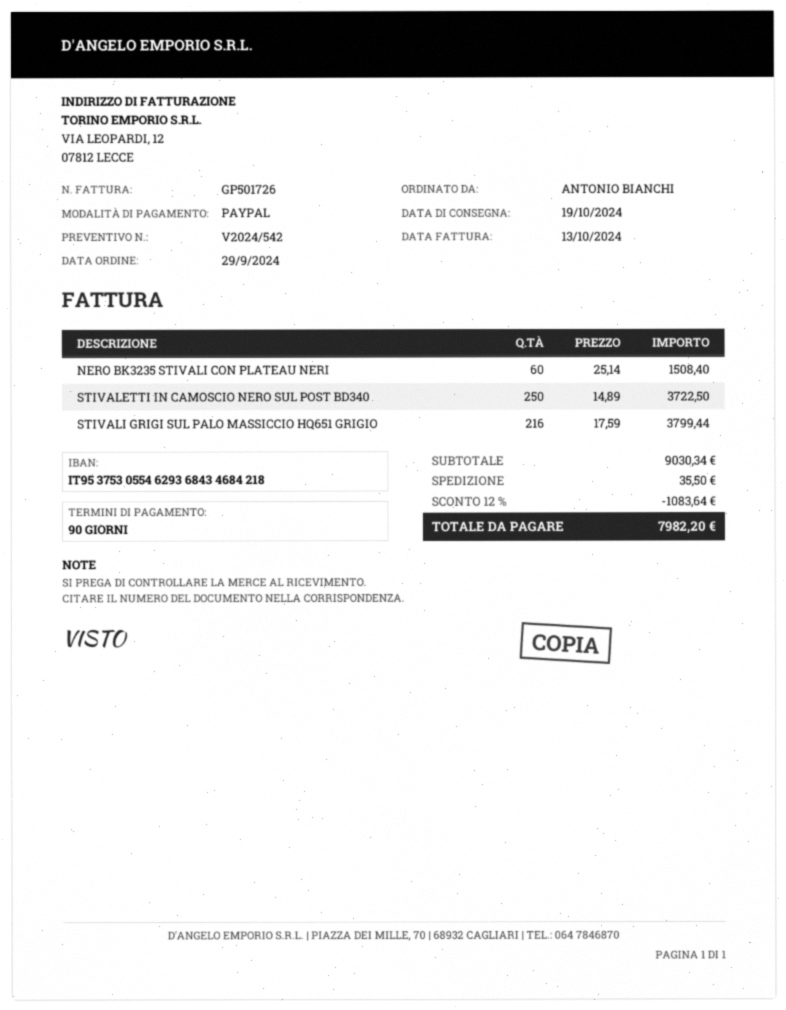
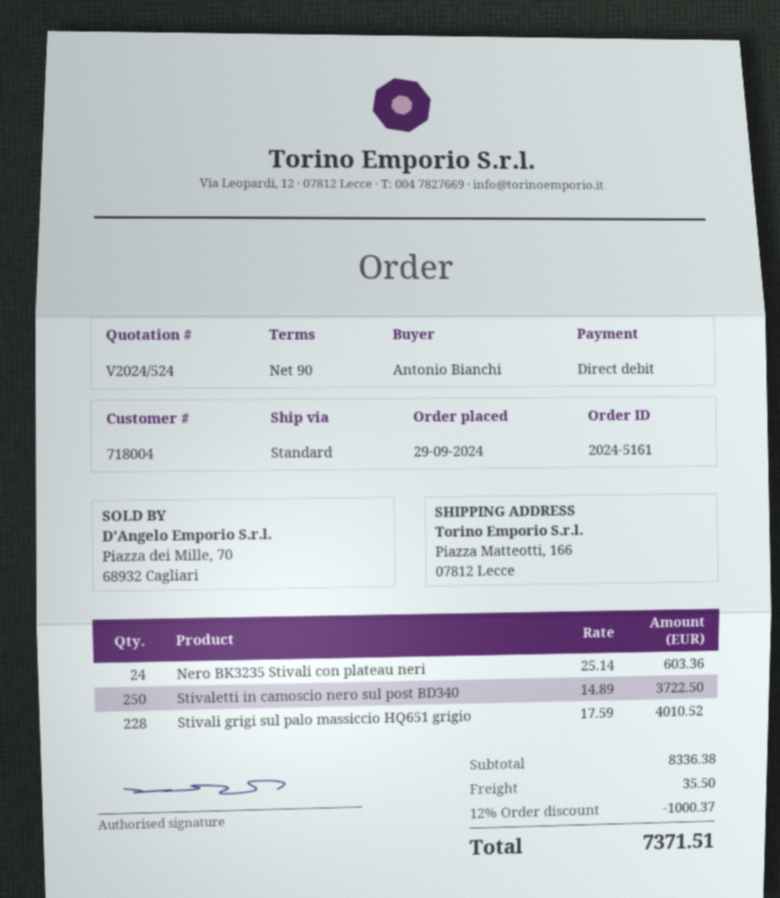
quote number: V2024/542 -> V2024/524
payment method: PayPal -> direct debit
NERO BK3235 STIVALI CON PLATEAU NERI: 60 x 25.14 = 1508.40 -> 24 x 25.14 = 603.36
STIVALI GRIGI SUL PALO MASSICCIO HQ651 GRIGIO: 216 x 17.59 = 3799.44 -> 228 x 17.59 = 4010.52
subtotal: 9030.34 -> 8336.38
discount: 12% = 1083.64 -> 12% = 1000.37
total: 7982.20 -> 7371.51

